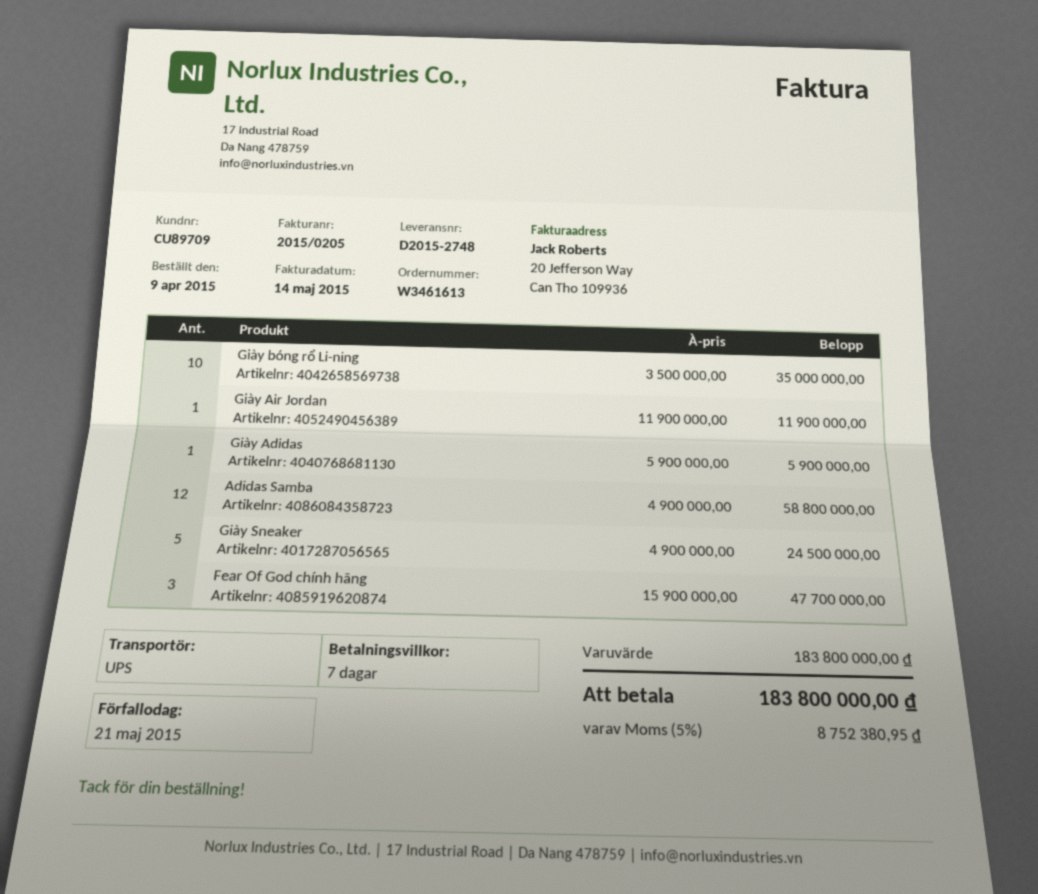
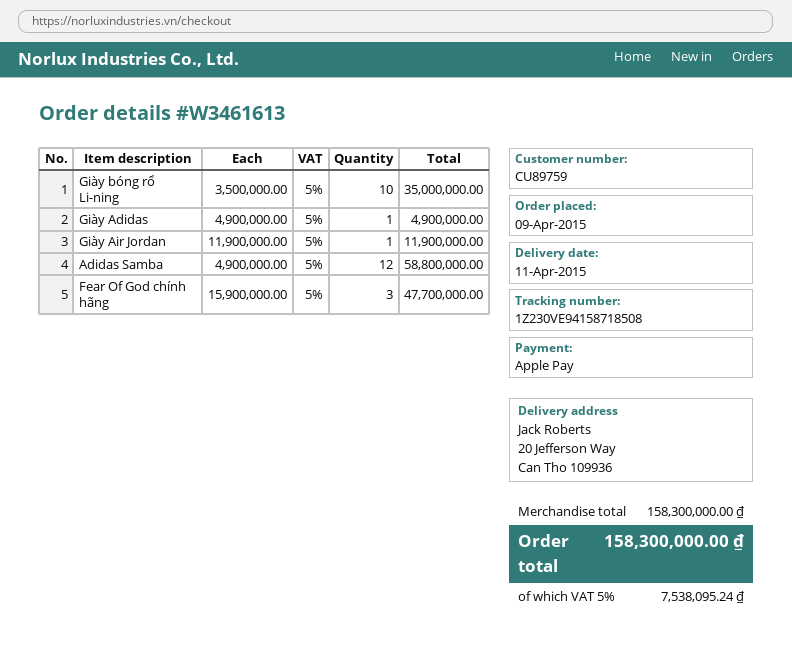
customer number: CU89709 -> CU89759
Giày Adidas: 1 x 5900000.00 = 5900000.00 -> 1 x 4900000.00 = 4900000.00
Giày Sneaker: 5 x 4900000.00 = 24500000.00 -> none
subtotal: 183800000.00 -> 158300000.00
tax: 5% = 8752380.95 -> 5% = 7538095.24
total: 183800000.00 -> 158300000.00

